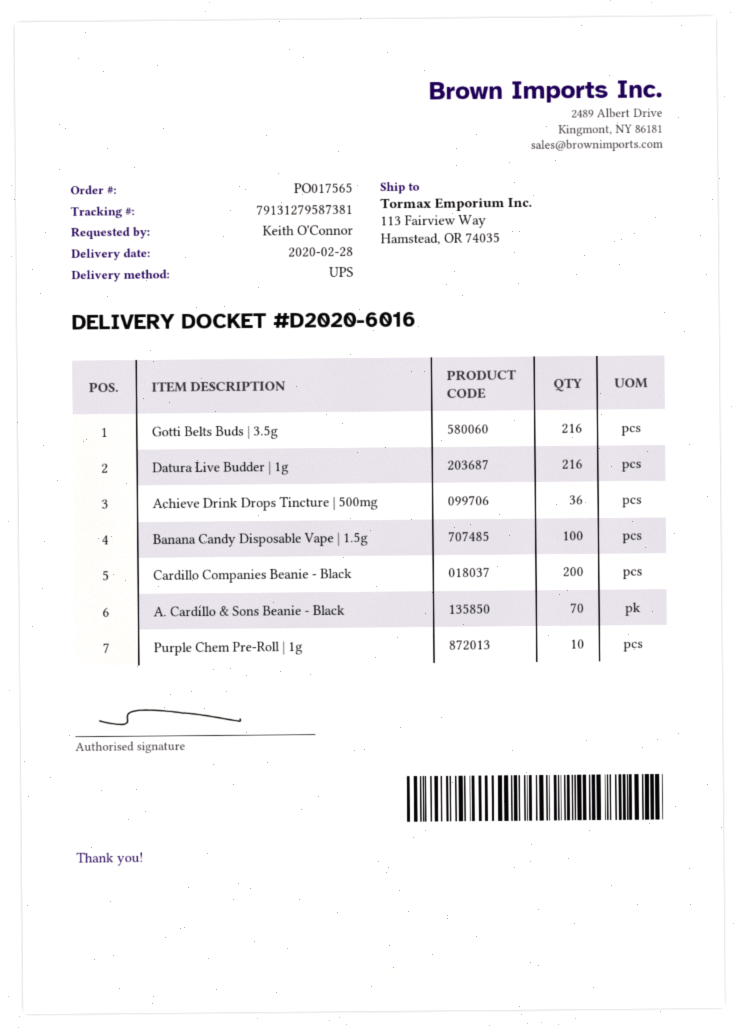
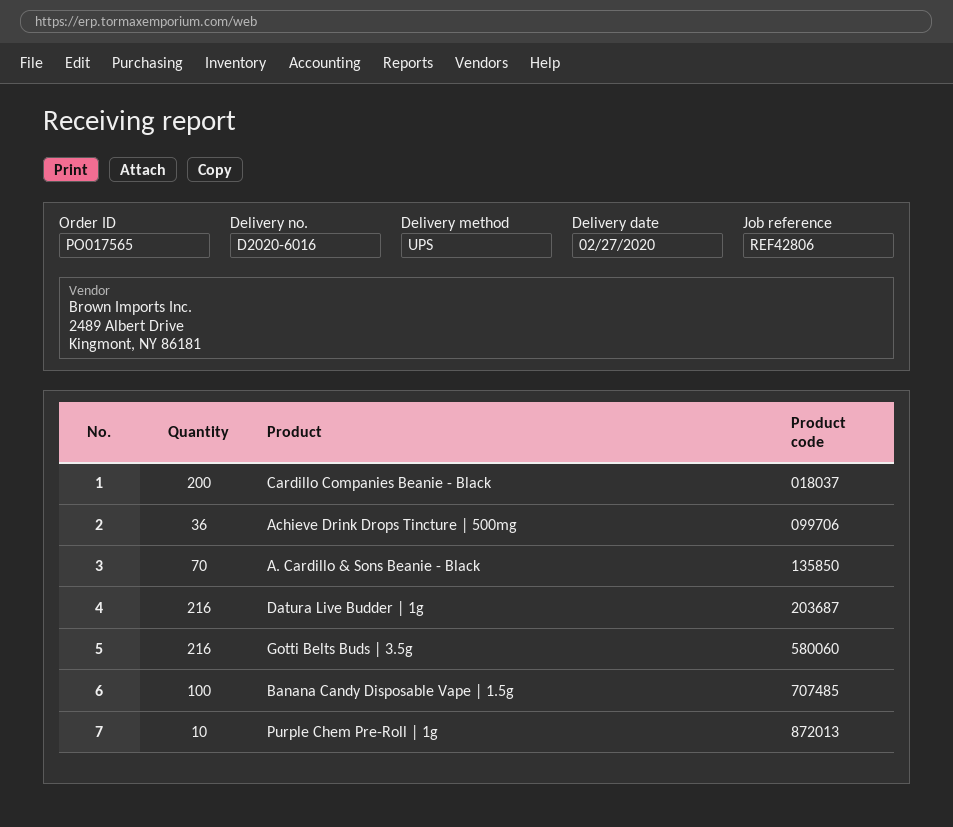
delivery date: 2020-02-28 -> 2020-02-27

